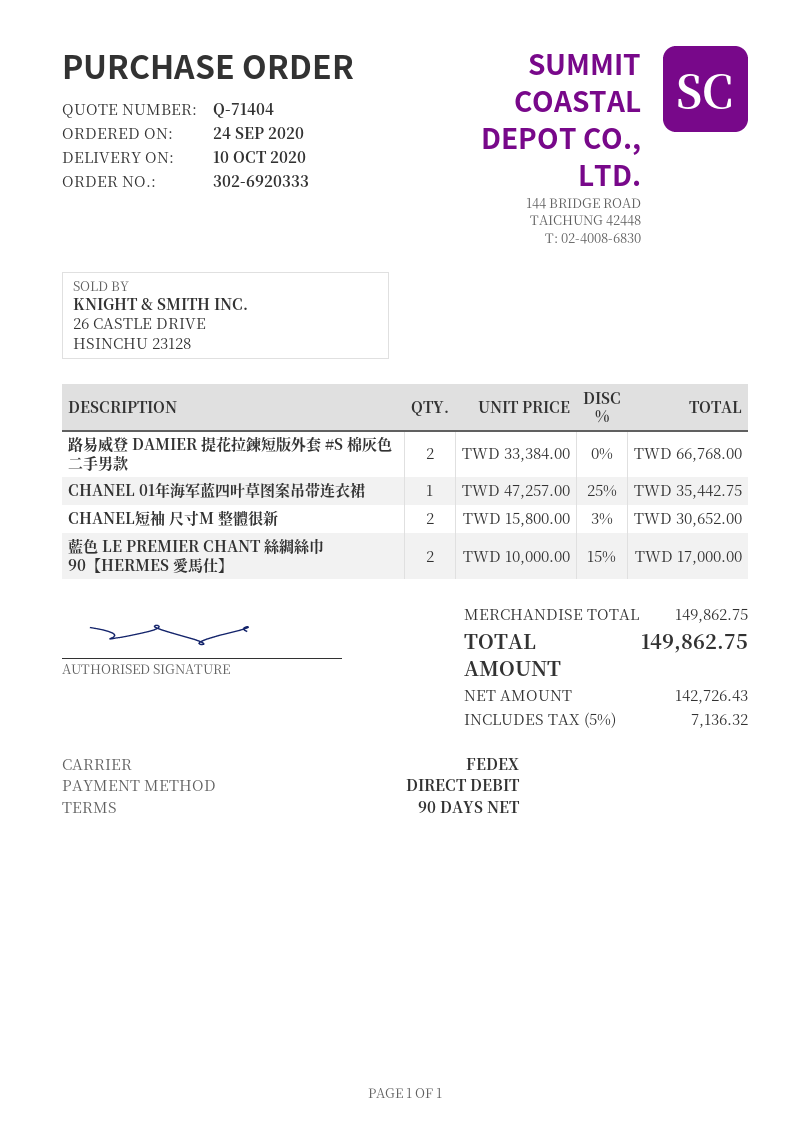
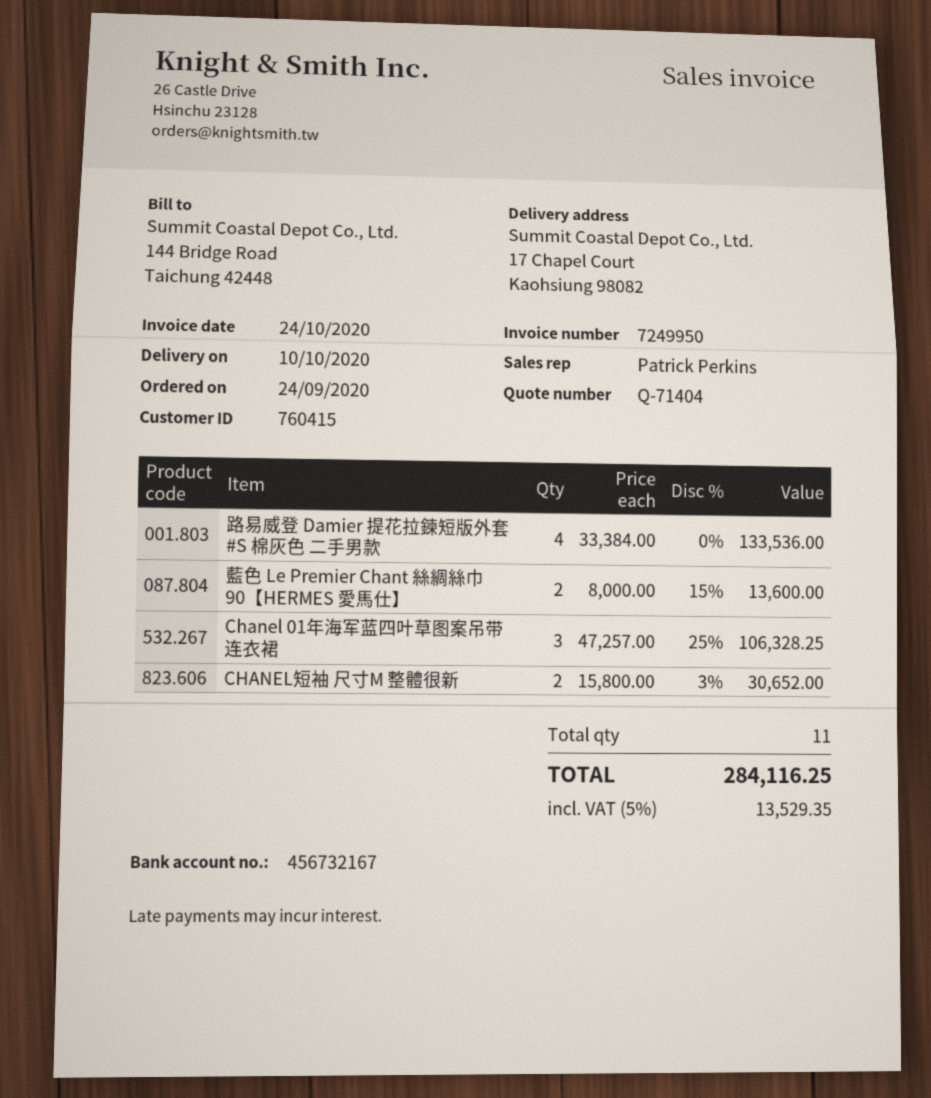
路易威登 DAMIER 提花拉鍊短版外套 #S 棉灰色 二手男款: 2 x 33384.00 = 66768.00 -> 4 x 33384.00 = 133536.00
CHANEL 01年海军蓝四叶草图案吊带连衣裙: 1 x 47257.00 - 25% = 35442.75 -> 3 x 47257.00 - 25% = 106328.25
藍色 LE PREMIER CHANT 絲綢絲巾 90【HERMES 愛馬仕】: 2 x 10000.00 - 15% = 17000.00 -> 2 x 8000.00 - 15% = 13600.00
tax: 5% = 7136.32 -> 5% = 13529.35
total: 149862.75 -> 284116.25

